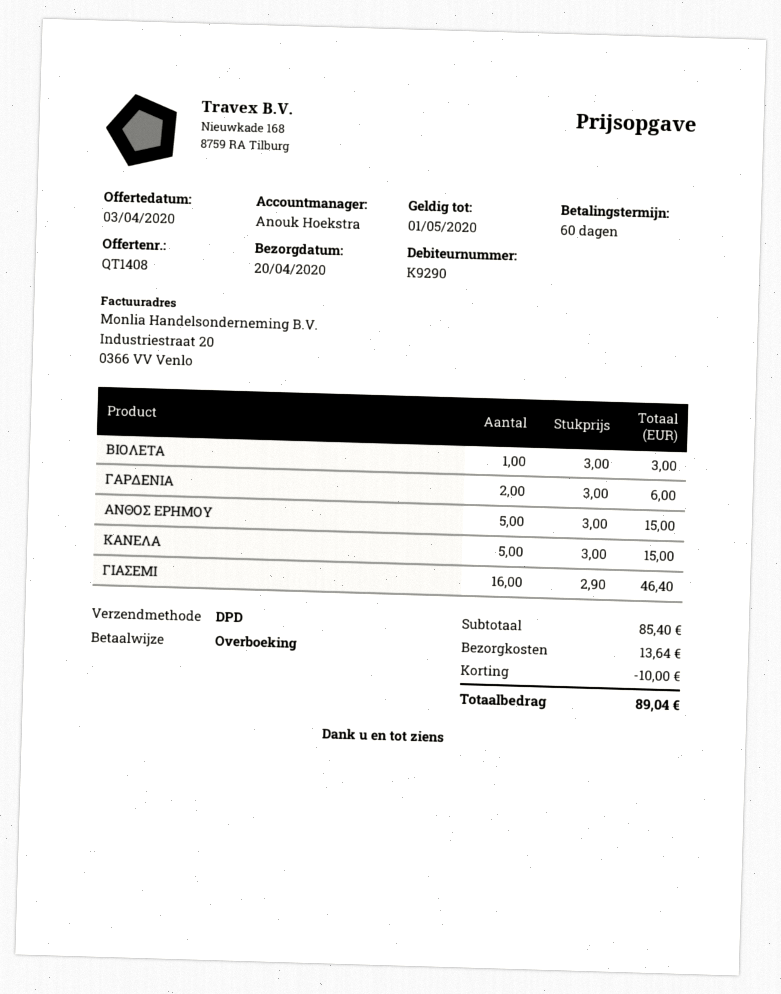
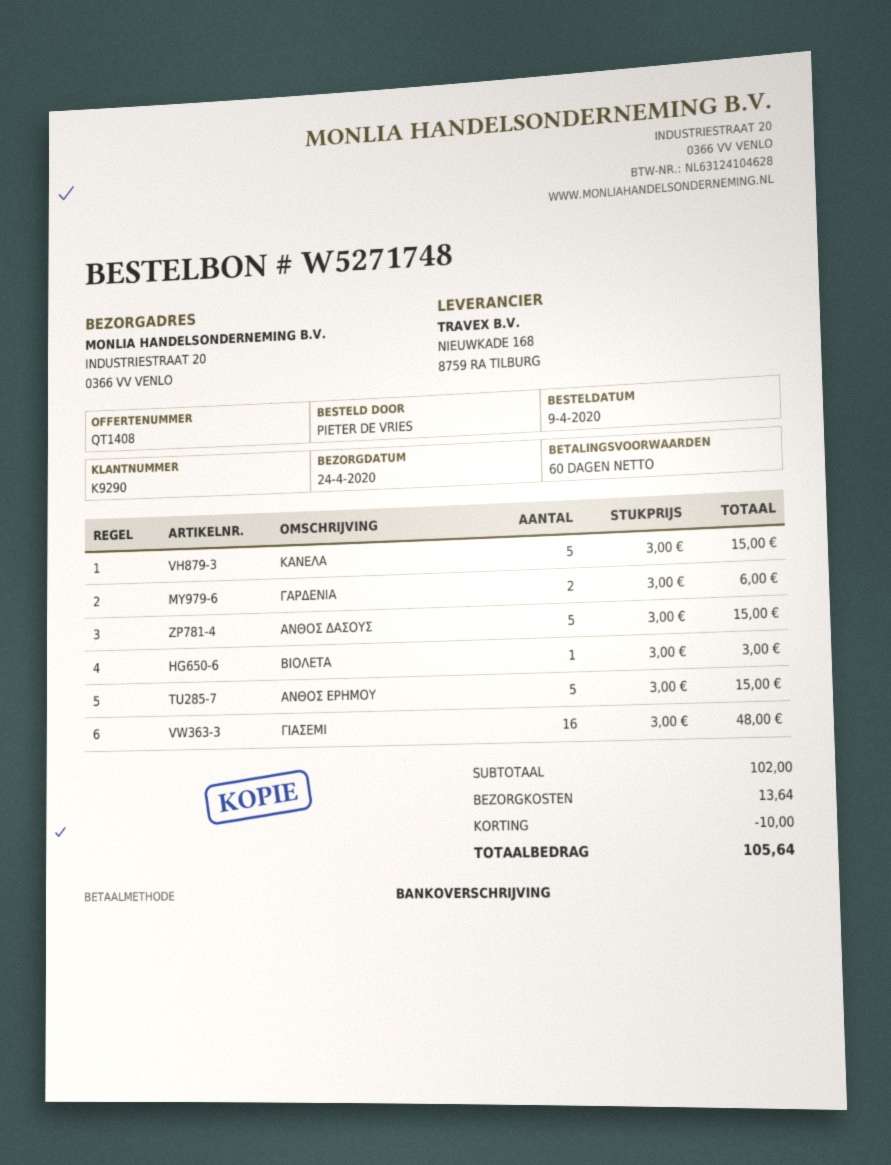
delivery date: 2020-04-20 -> 2020-04-24
ΓΙΑΣΕΜΙ: 16 x 2.90 = 46.40 -> 16 x 3.00 = 48.00
ΑΝΘΟΣ ΔΑΣΟΥΣ: none -> 5 x 3.00 = 15.00
subtotal: 85.40 -> 102.00
total: 89.04 -> 105.64

